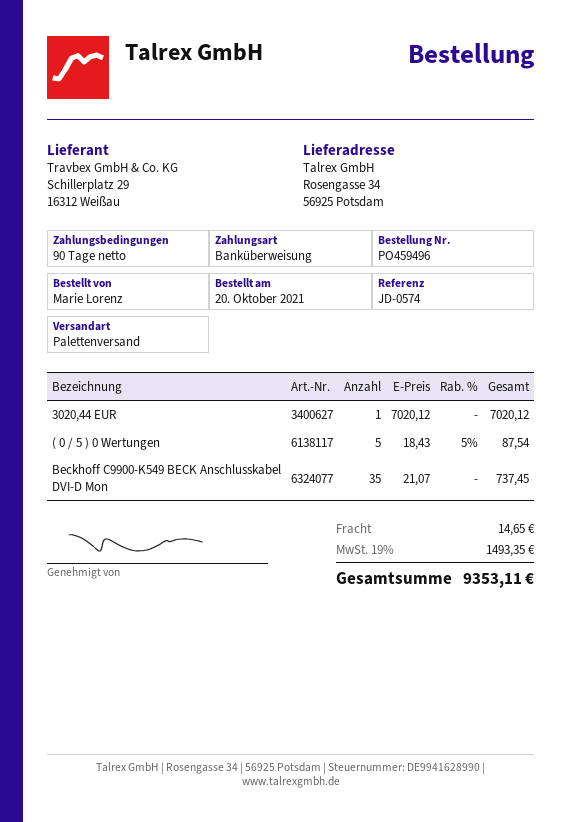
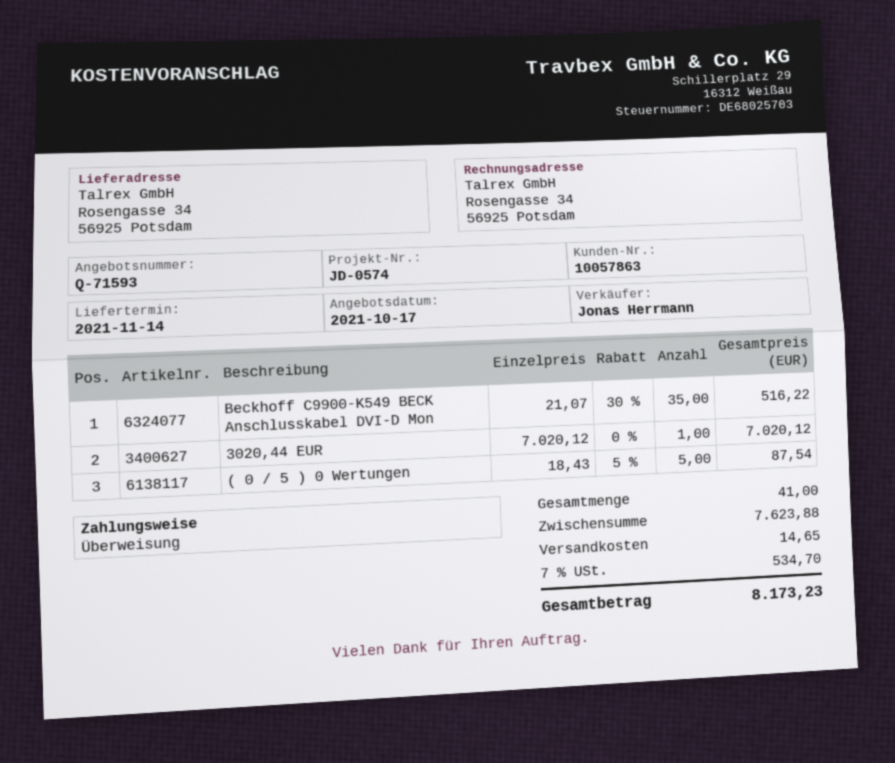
Beckhoff C9900-K549 BECK Anschlusskabel DVI-D Mon: 35 x 21.07 = 737.45 -> 35 x 21.07 - 30% = 516.22
tax: 19% = 1493.35 -> 7% = 534.70
total: 9353.11 -> 8173.23

